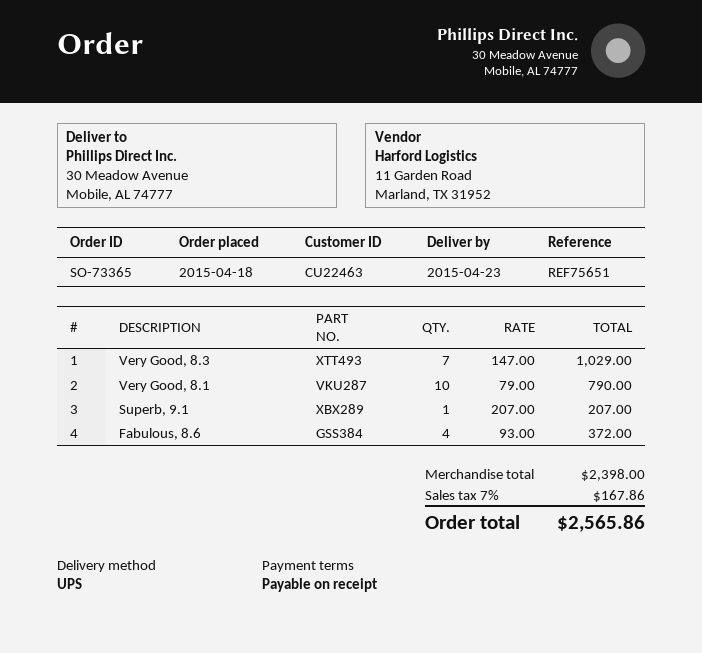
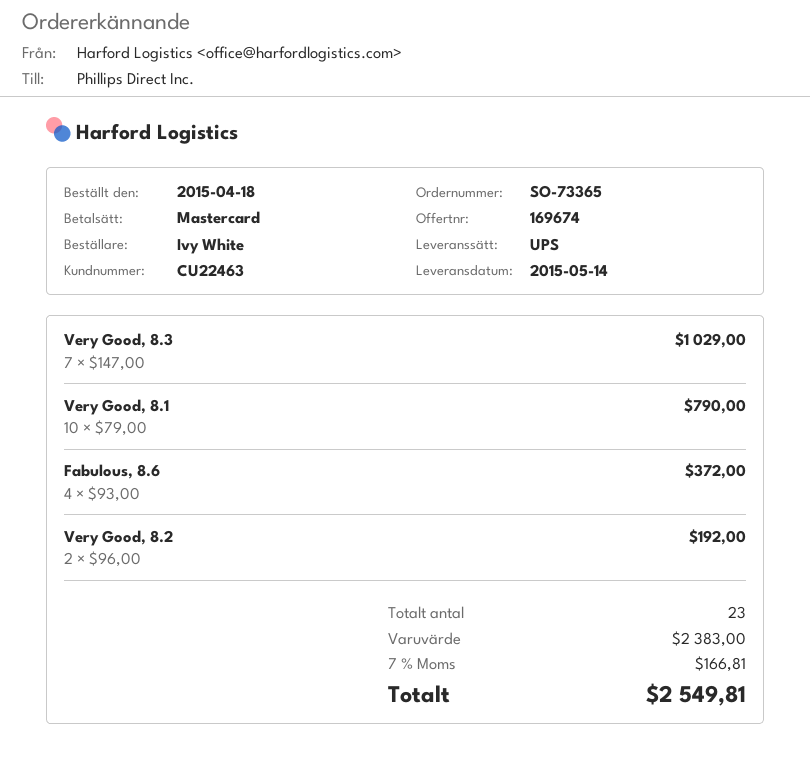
delivery date: 2015-04-23 -> 2015-05-14
Superb, 9.1: 1 x 207.00 = 207.00 -> none
Very Good, 8.2: none -> 2 x 96.00 = 192.00
subtotal: 2398.00 -> 2383.00
tax: 7% = 167.86 -> 7% = 166.81
total: 2565.86 -> 2549.81

